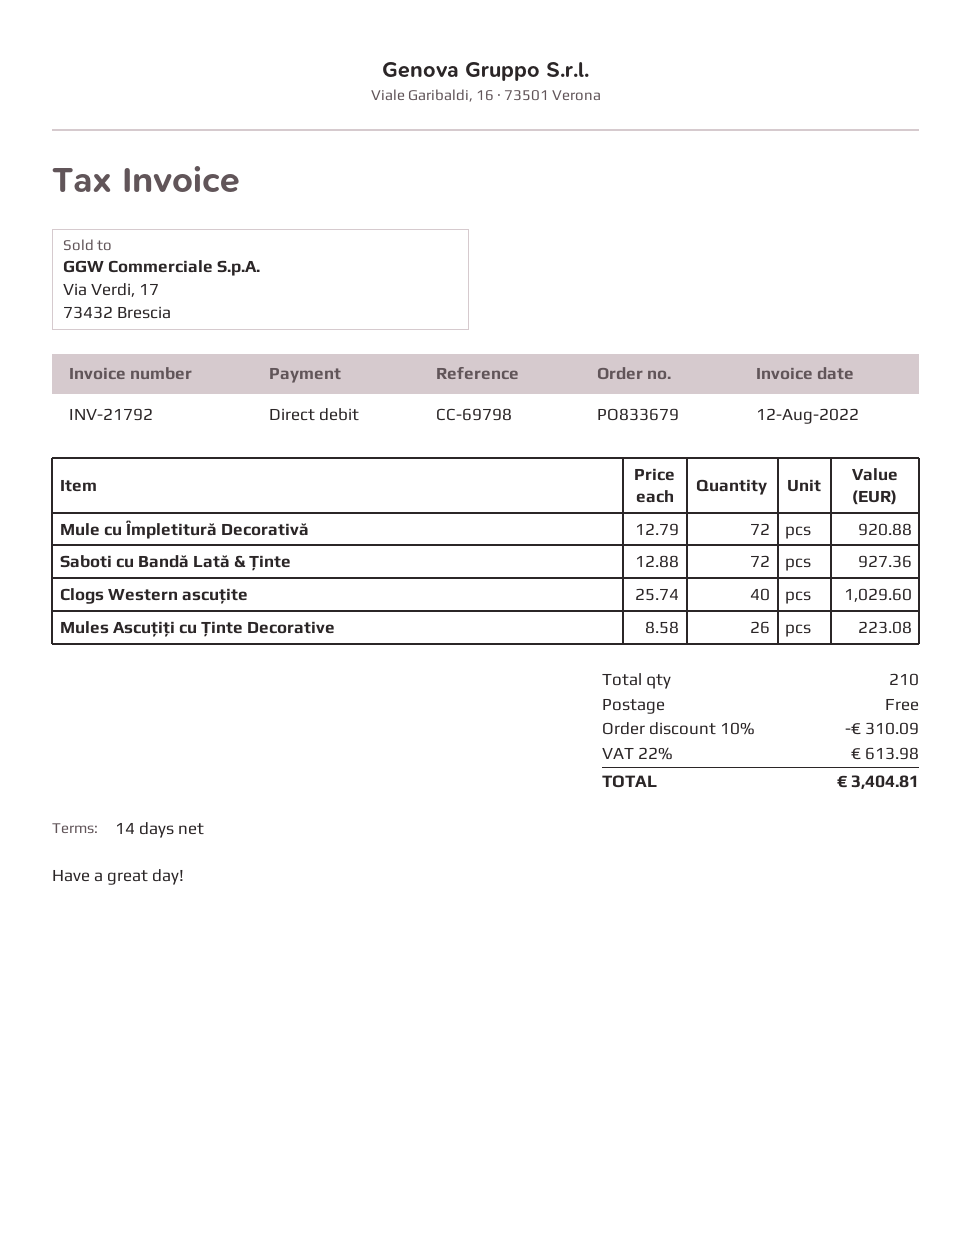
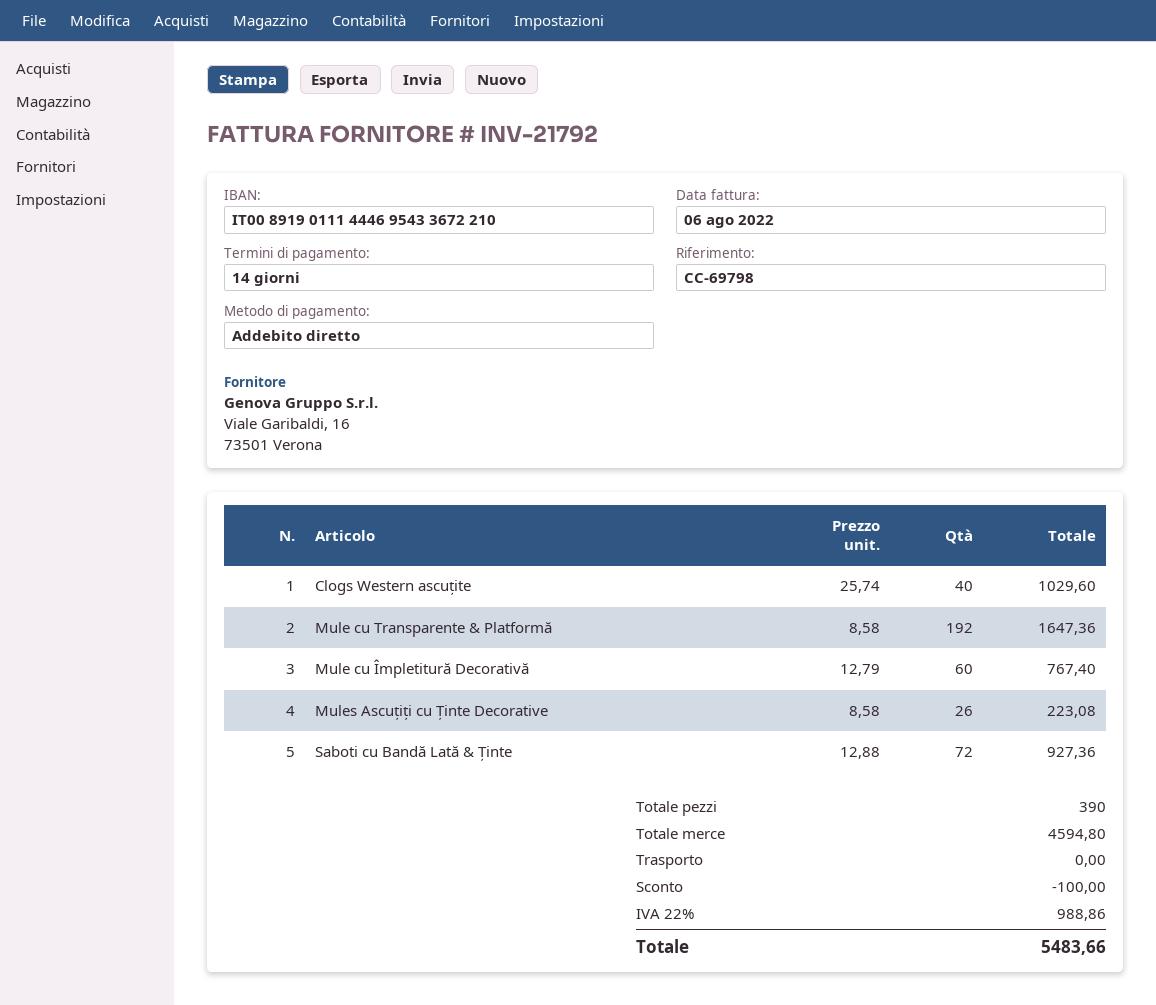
invoice date: 2022-08-12 -> 2022-08-06
Mule cu Împletitură Decorativă: 72 x 12.79 = 920.88 -> 60 x 12.79 = 767.40
Mule cu Transparente & Platformă: none -> 192 x 8.58 = 1647.36
total quantity: 210 -> 390
discount: 310.09 -> 100.00
tax: 22% = 613.98 -> 22% = 988.86
total: 3404.81 -> 5483.66

